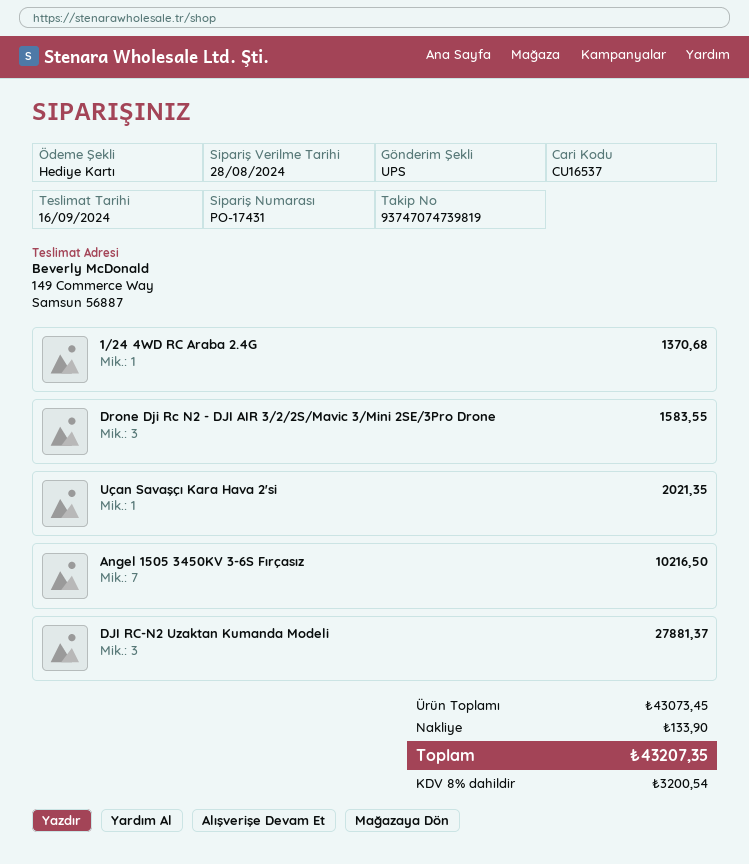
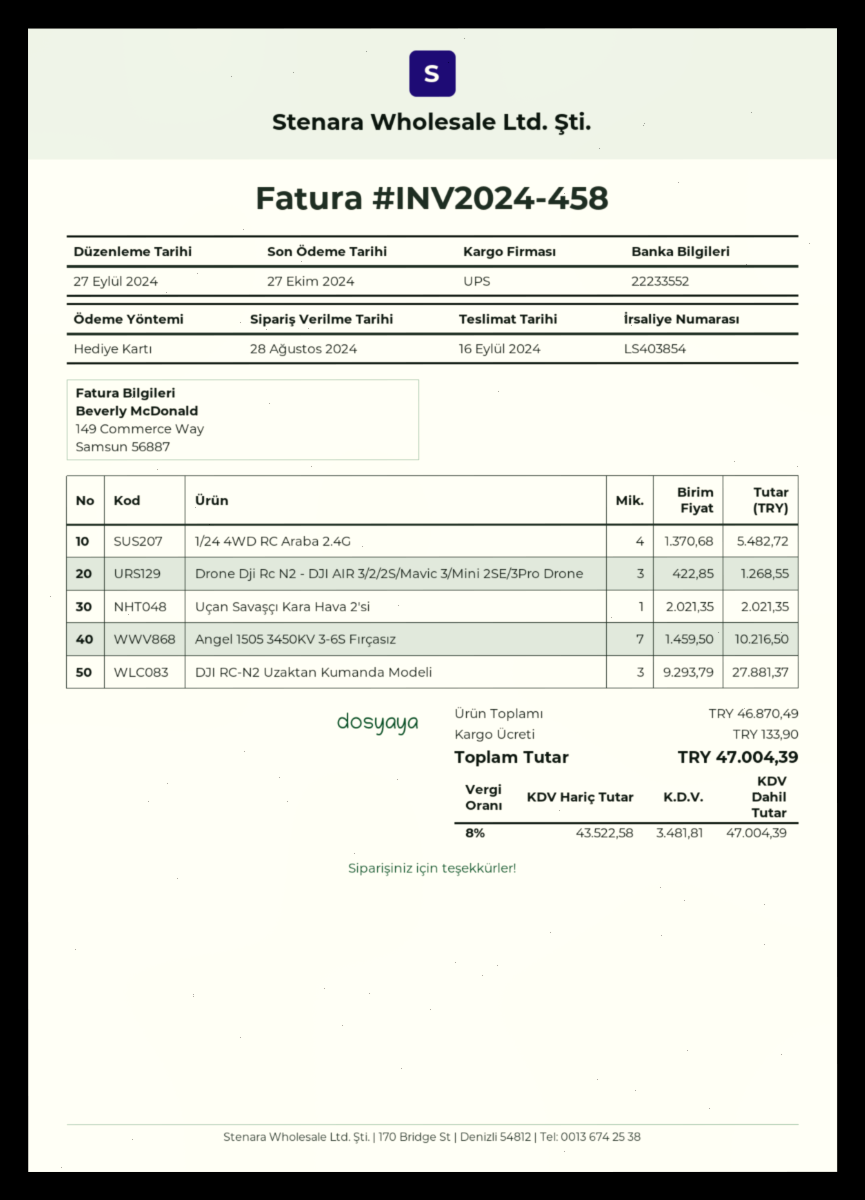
1/24 4WD RC Araba 2.4G: 1 for 1370.68 -> 4 for 5482.72
Drone Dji Rc N2 - DJI AIR 3/2/2S/Mavic 3/Mini 2SE/3Pro Drone: 3 for 1583.55 -> 3 for 1268.55
subtotal: 43073.45 -> 46870.49
tax: 8% = 3200.54 -> 8% = 3481.81
total: 43207.35 -> 47004.39

